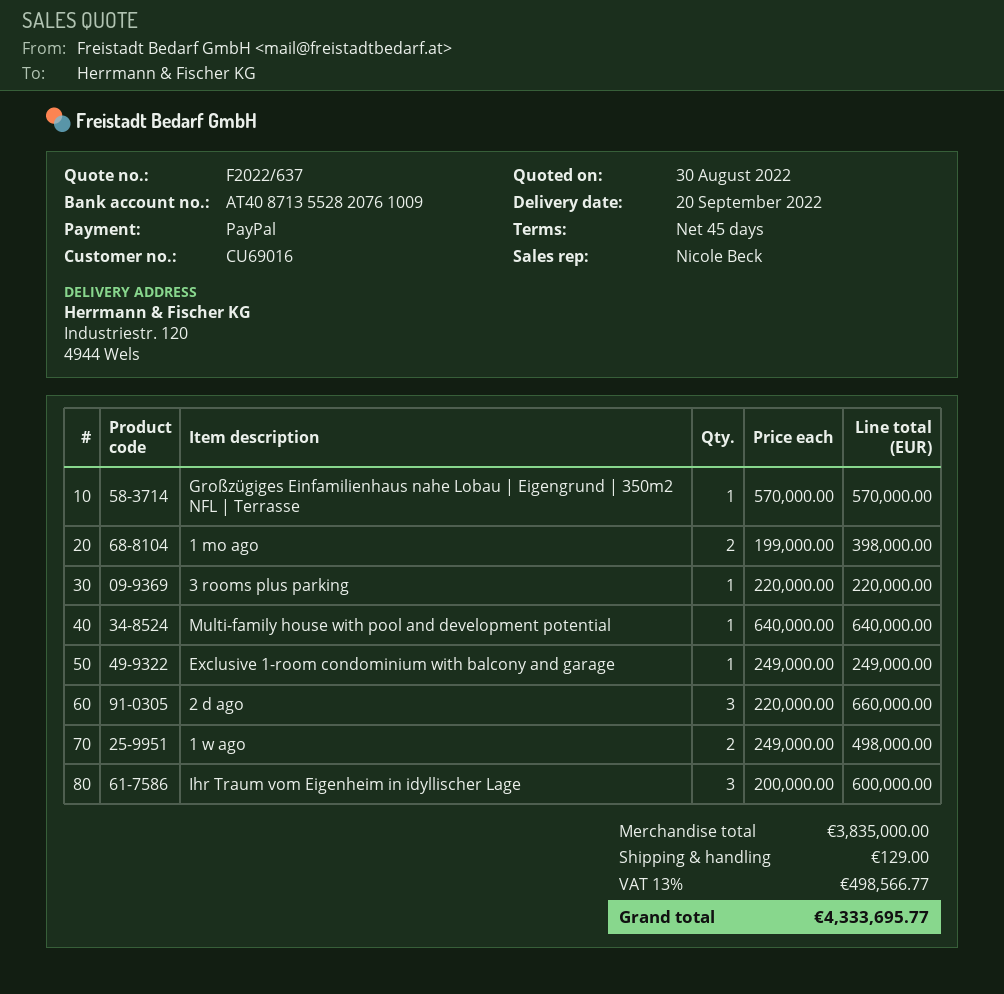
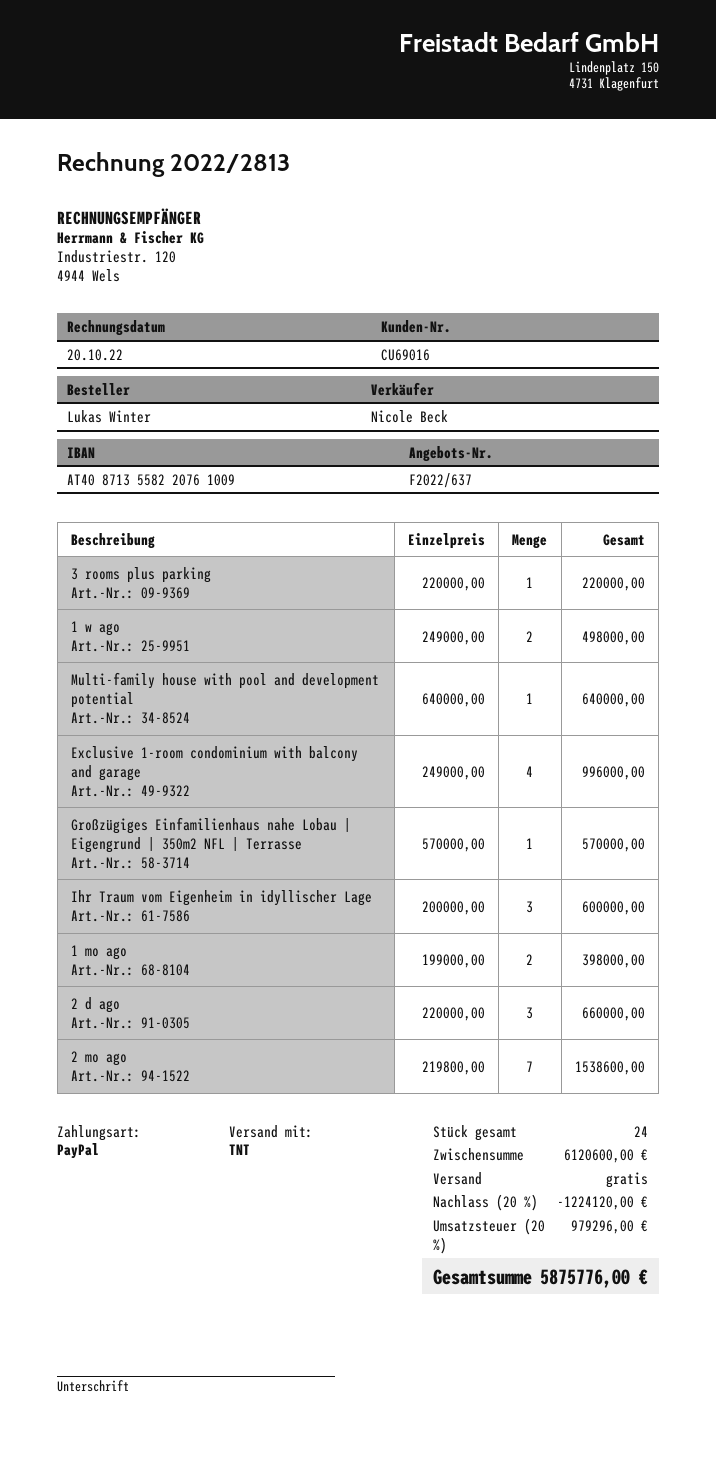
bank account: AT408713552820761009 -> AT408713558220761009
Exclusive 1-room condominium with balcony and garage: 1 x 249000.00 = 249000.00 -> 4 x 249000.00 = 996000.00
2 mo ago: none -> 7 x 219800.00 = 1538600.00
subtotal: 3835000.00 -> 6120600.00
discount: none -> 20% = 1224120.00
shipping: 129.00 -> 0.00
tax: 13% = 498566.77 -> 20% = 979296.00
total: 4333695.77 -> 5875776.00

